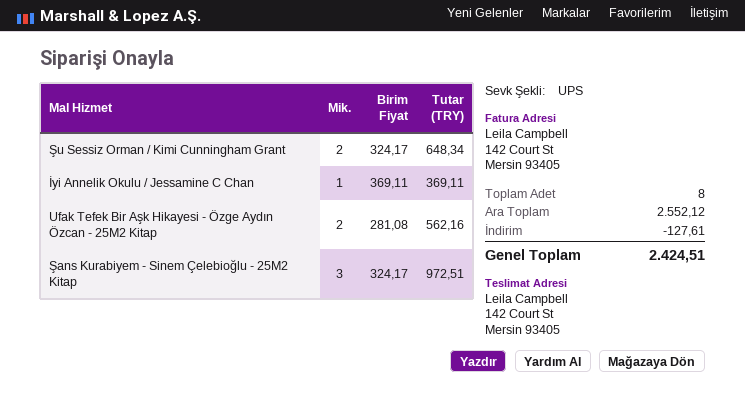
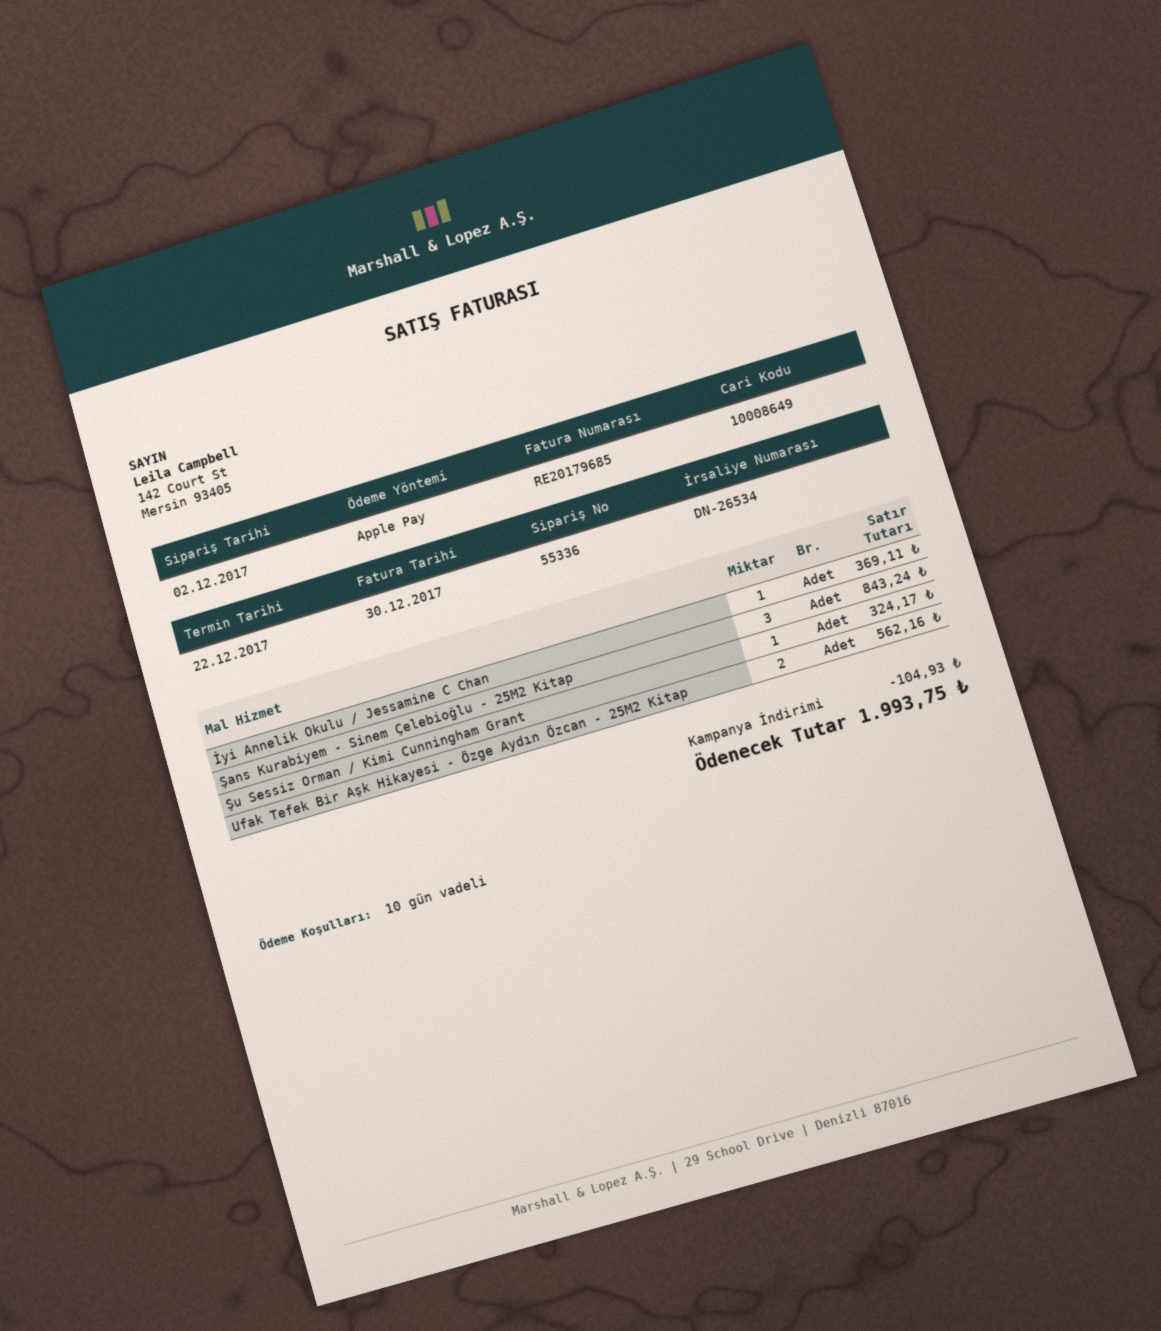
Şu Sessiz Orman / Kimi Cunningham Grant: 2 for 648.34 -> 1 for 324.17
Şans Kurabiyem - Sinem Çelebioğlu - 25M2 Kitap: 3 for 972.51 -> 3 for 843.24
discount: 127.61 -> 104.93
total: 2424.51 -> 1993.75

